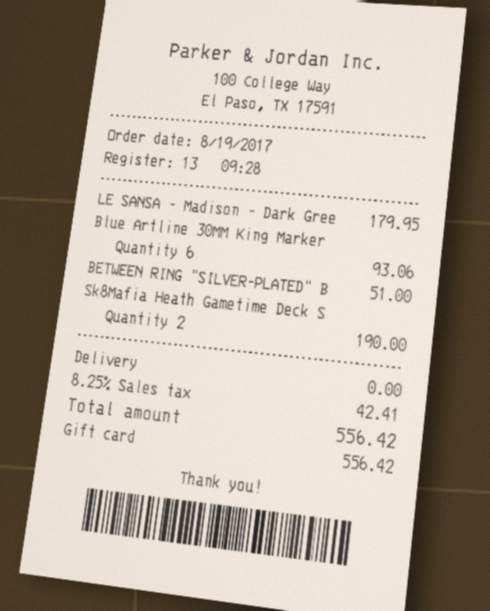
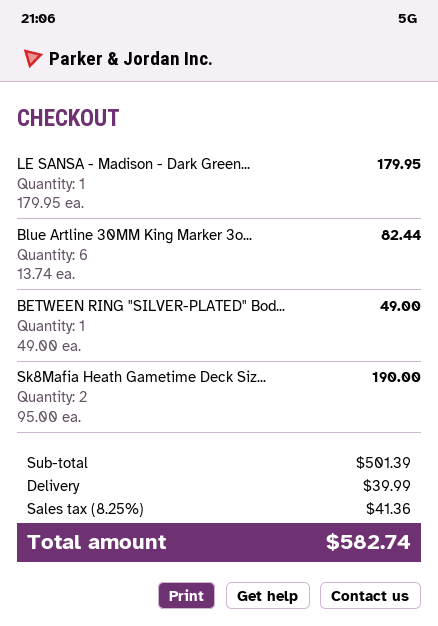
Blue Artline 30MM King Marker: 6 for 93.06 -> 6 for 82.44
BETWEEN RING "SILVER-PLATED" B: 1 for 51.00 -> 1 for 49.00
shipping: 0.00 -> 39.99
tax: 8.25% = 42.41 -> 8.25% = 41.36
total: 556.42 -> 582.74

